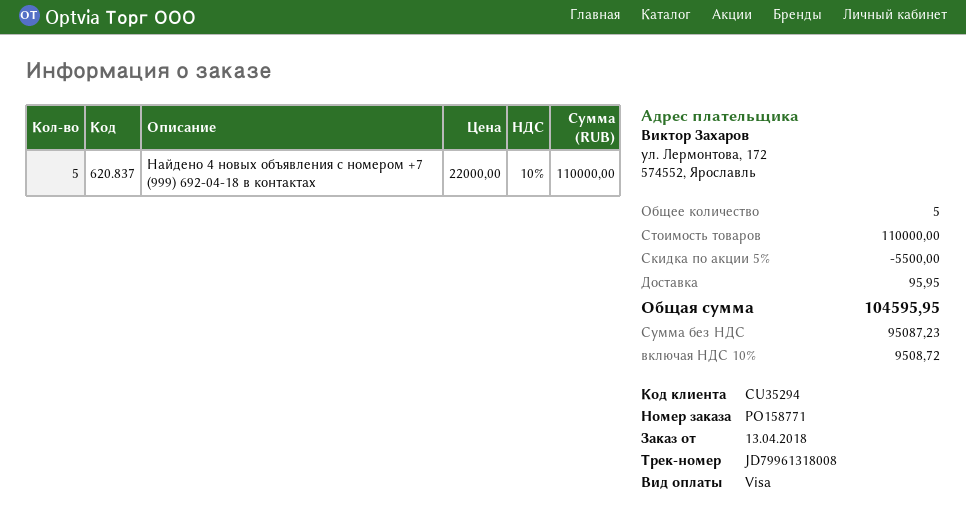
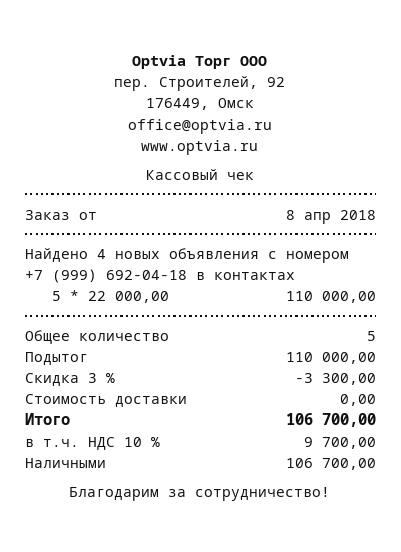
order date: 2018-04-13 -> 2018-04-08
payment method: Visa -> cash
discount: 5% = 5500.00 -> 3% = 3300.00
shipping: 95.95 -> 0.00
tax: 10% = 9508.72 -> 10% = 9700.00
total: 104595.95 -> 106700.00

